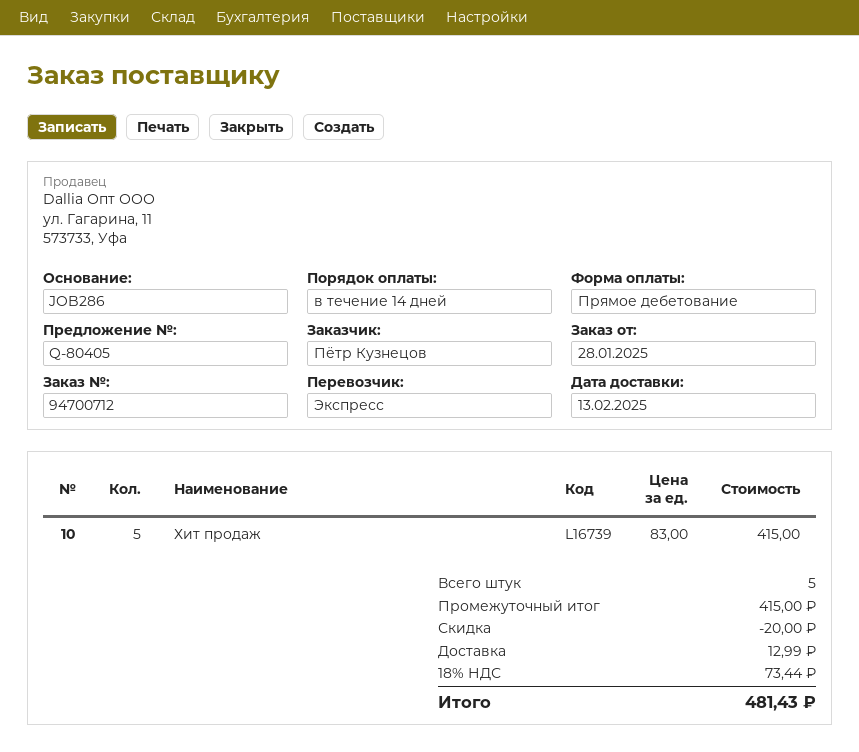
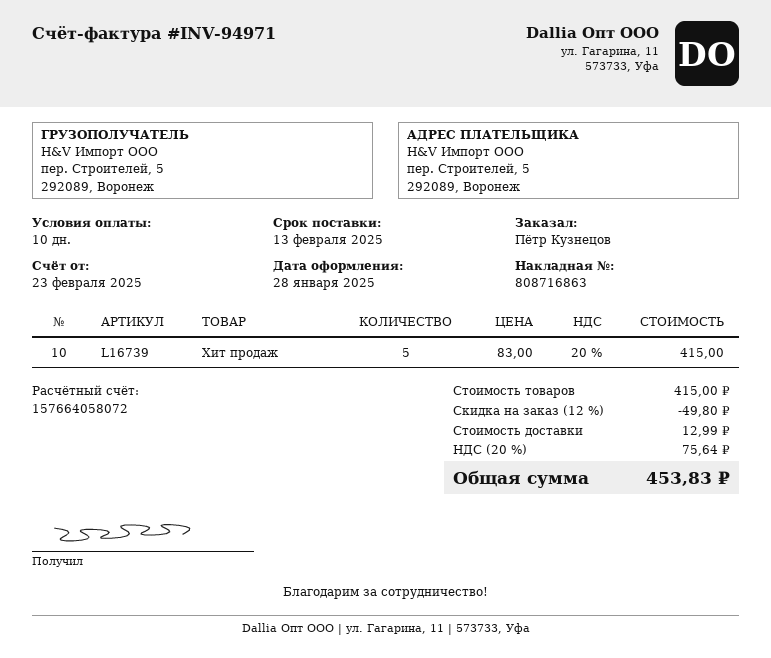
payment terms: 14 days -> 10 days
discount: 20.00 -> 49.80
tax: 18% = 73.44 -> 20% = 75.64
total: 481.43 -> 453.83

